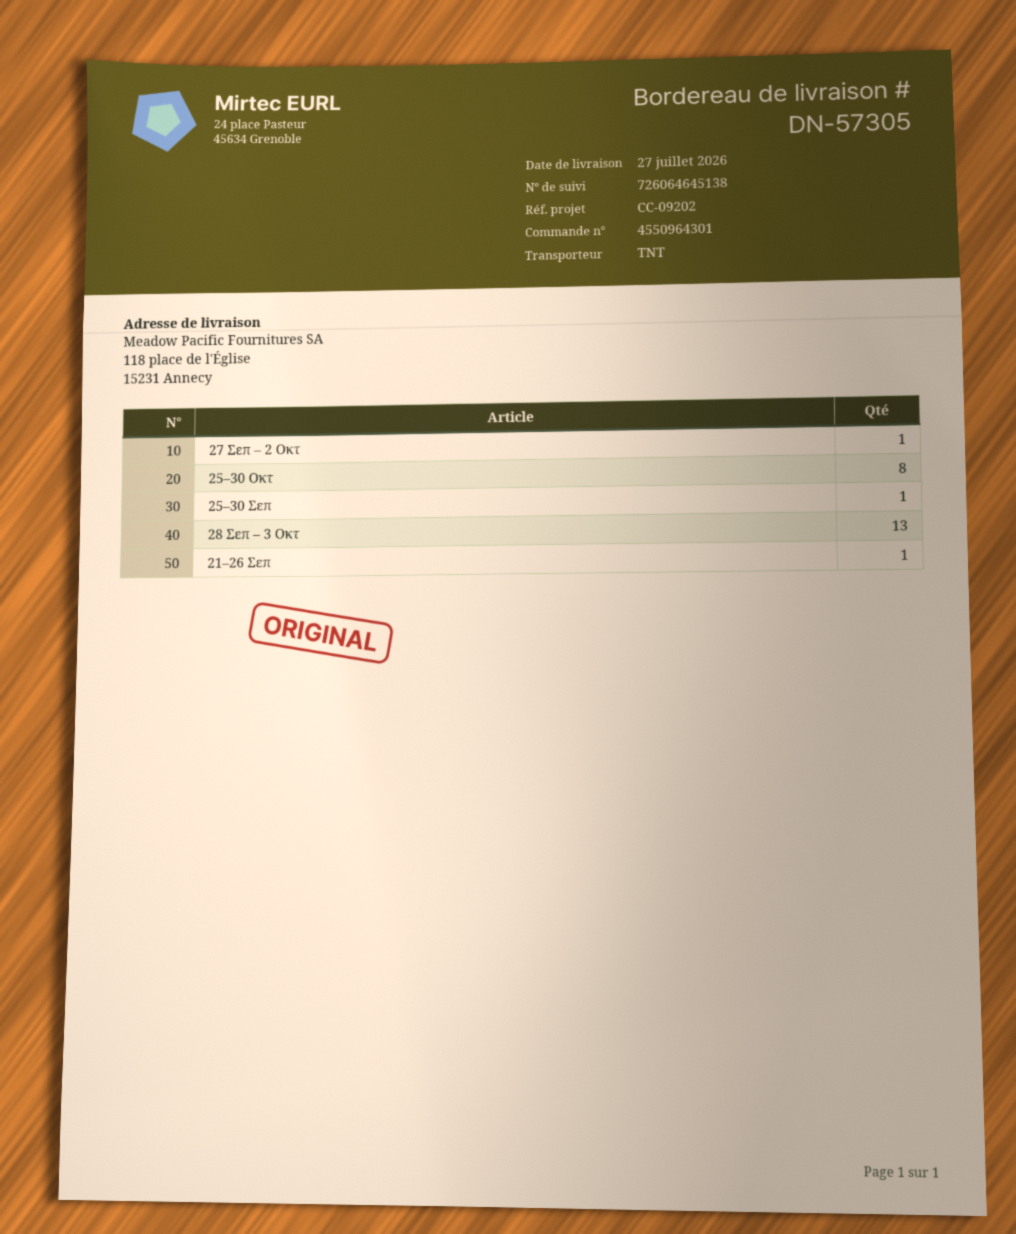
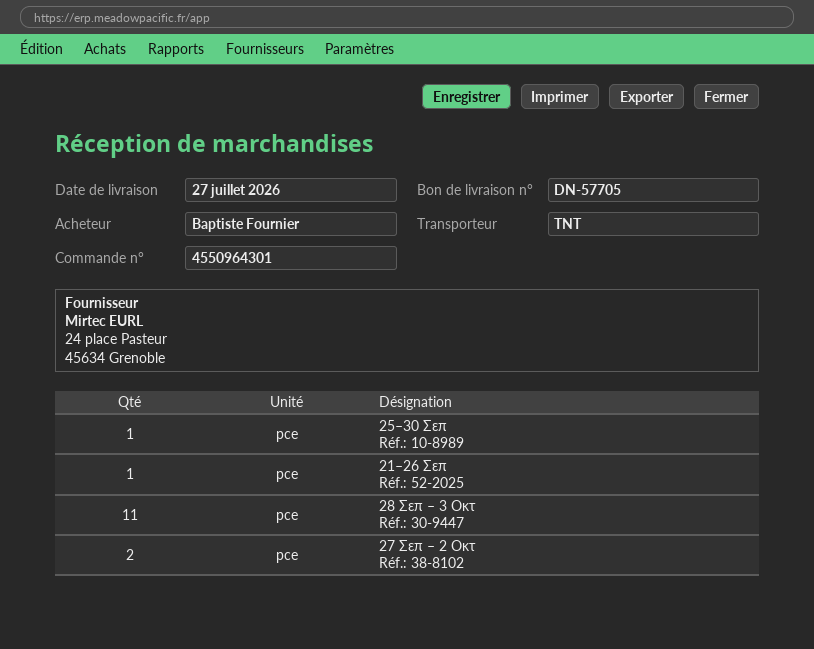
delivery note number: DN-57305 -> DN-57705
27 Σεπ – 2 Οκτ: 1 -> 2
25–30 Οκτ: 8 -> none
28 Σεπ – 3 Οκτ: 13 -> 11

